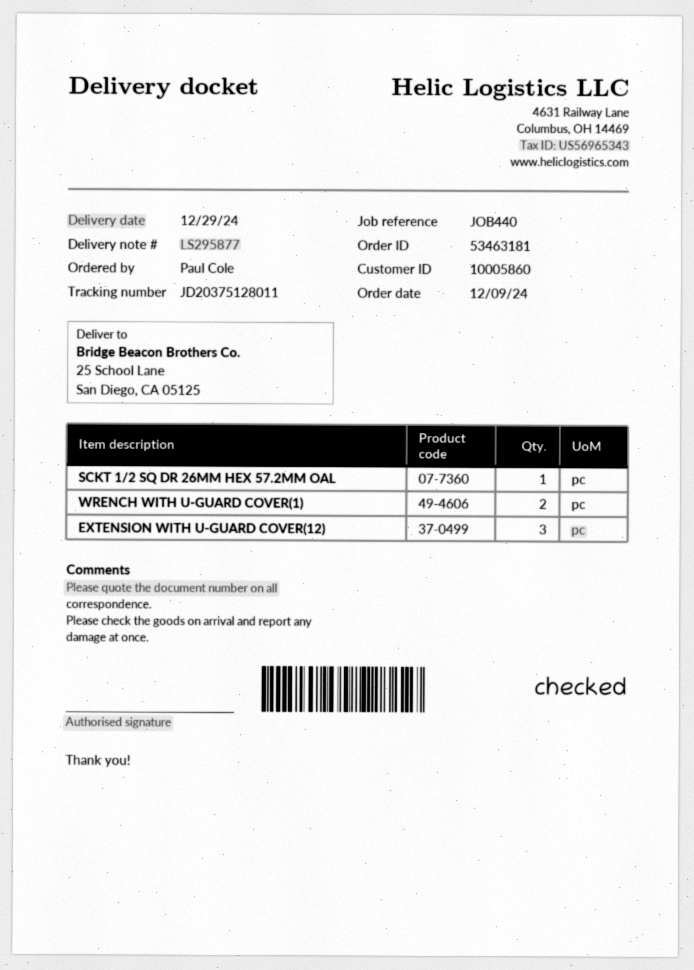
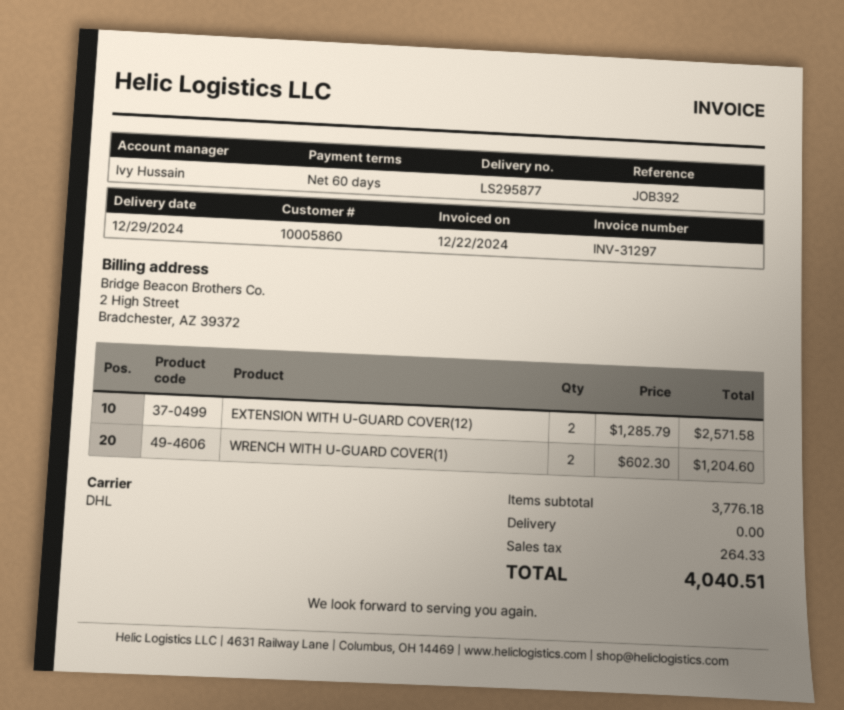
reference: JOB440 -> JOB392
SCKT 1/2 SQ DR 26MM HEX 57.2MM OAL: 1 -> none
EXTENSION WITH U-GUARD COVER(12): 3 -> 2

